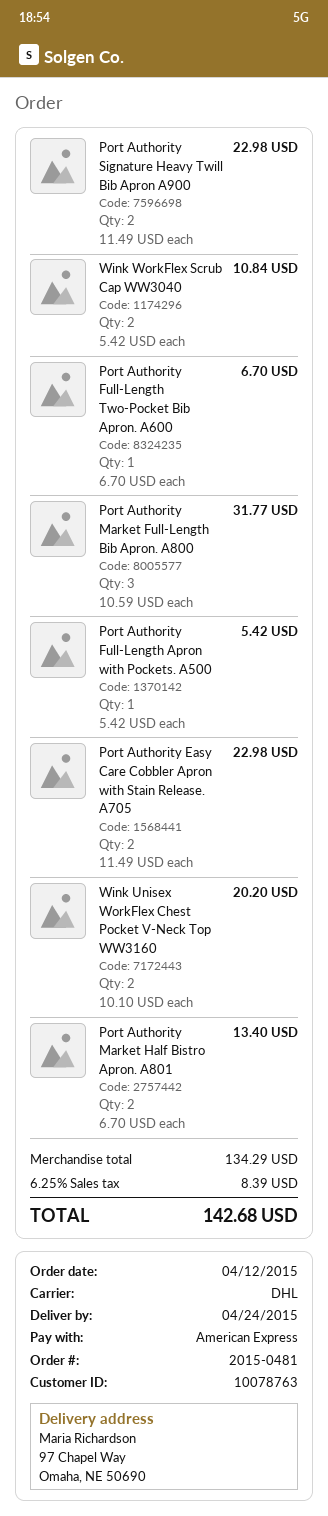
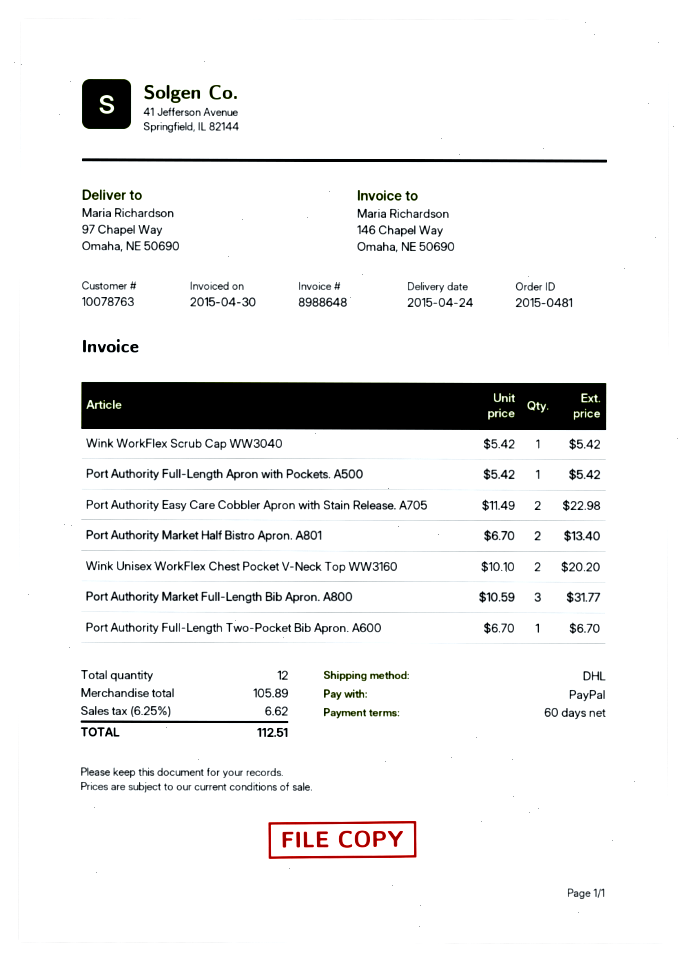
payment method: American Express -> PayPal
Port Authority Signature Heavy Twill Bib Apron A900: 2 x 11.49 = 22.98 -> none
Wink WorkFlex Scrub Cap WW3040: 2 x 5.42 = 10.84 -> 1 x 5.42 = 5.42
subtotal: 134.29 -> 105.89
tax: 6.25% = 8.39 -> 6.25% = 6.62
total: 142.68 -> 112.51

